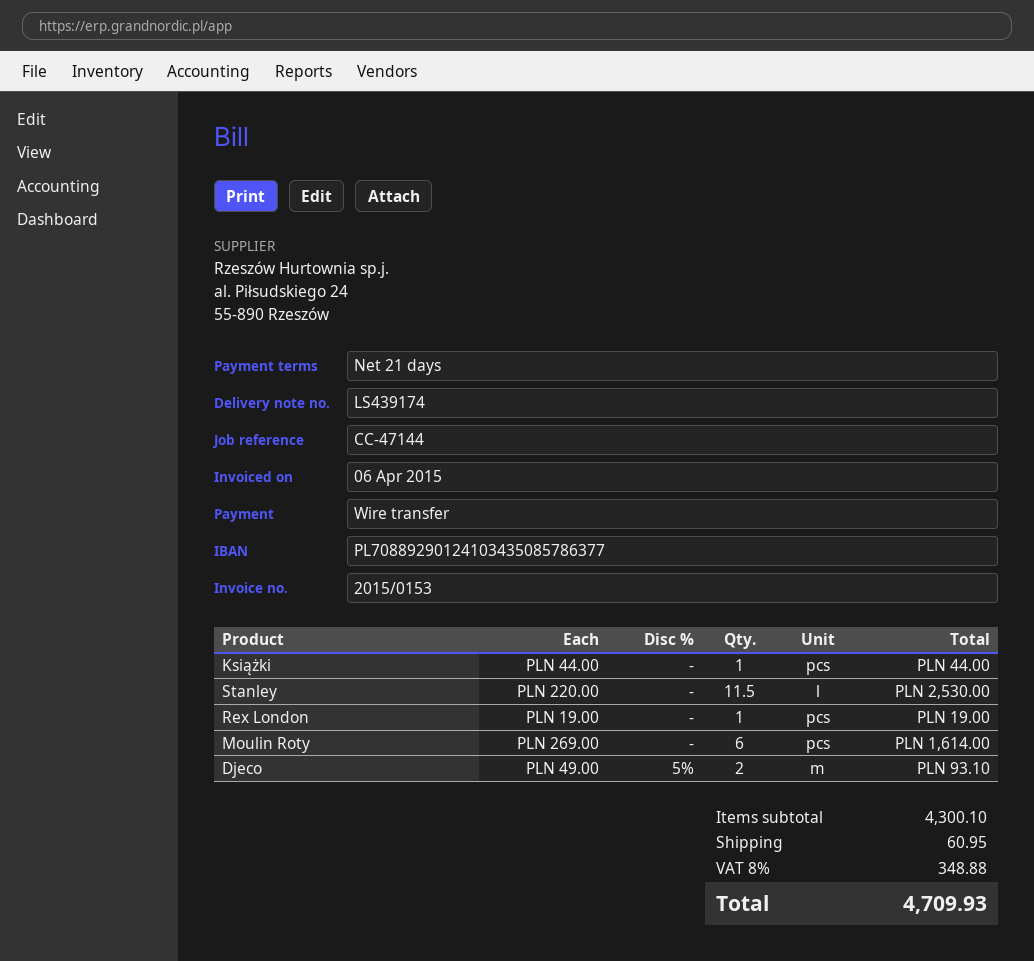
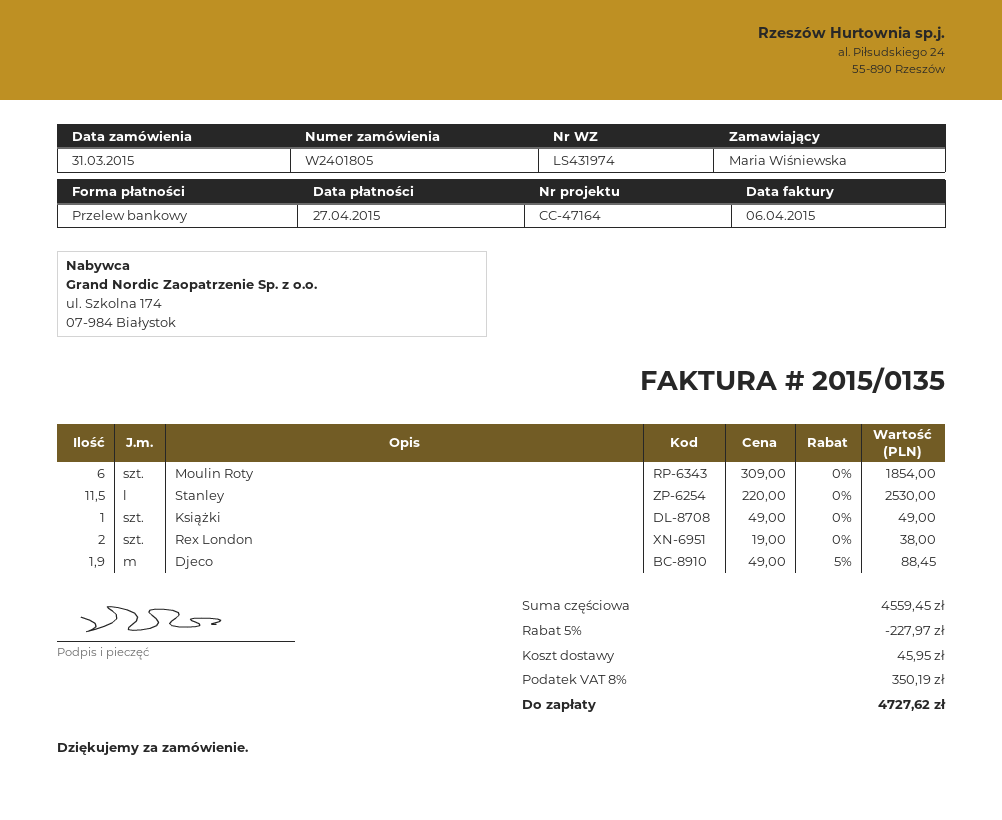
delivery note number: LS439174 -> LS431974
invoice number: 2015/0153 -> 2015/0135
reference: CC-47144 -> CC-47164
Książki: 1 x 44.00 = 44.00 -> 1 x 49.00 = 49.00
Rex London: 1 x 19.00 = 19.00 -> 2 x 19.00 = 38.00
Moulin Roty: 6 x 269.00 = 1614.00 -> 6 x 309.00 = 1854.00
Djeco: 2 x 49.00 - 5% = 93.10 -> 1.9 x 49.00 - 5% = 88.45
subtotal: 4300.10 -> 4559.45
discount: none -> 5% = 227.97
shipping: 60.95 -> 45.95
tax: 8% = 348.88 -> 8% = 350.19
total: 4709.93 -> 4727.62

